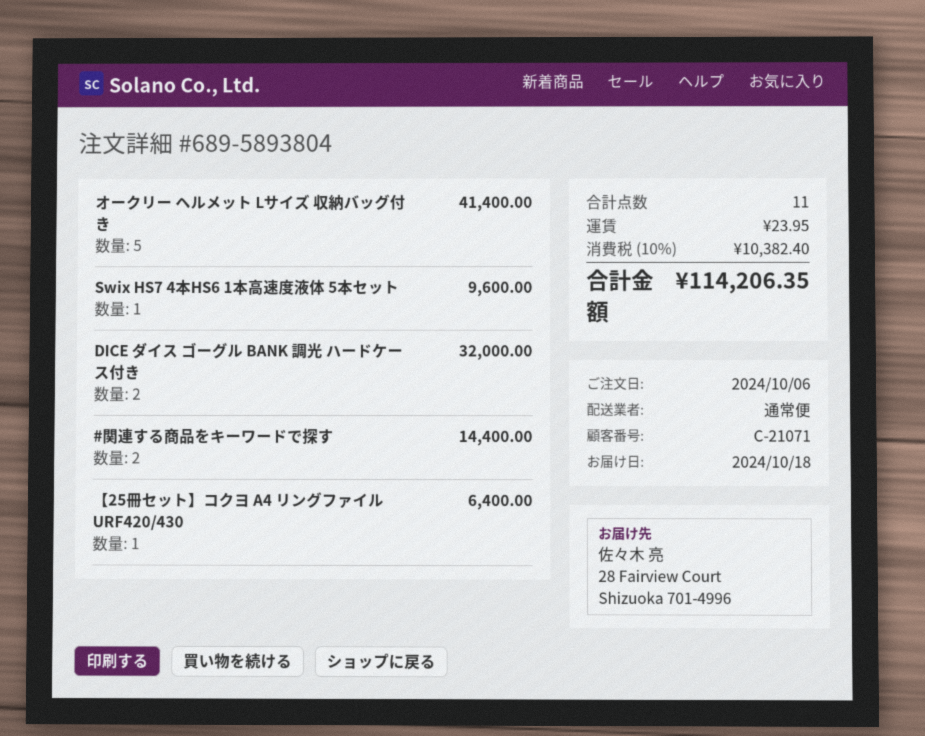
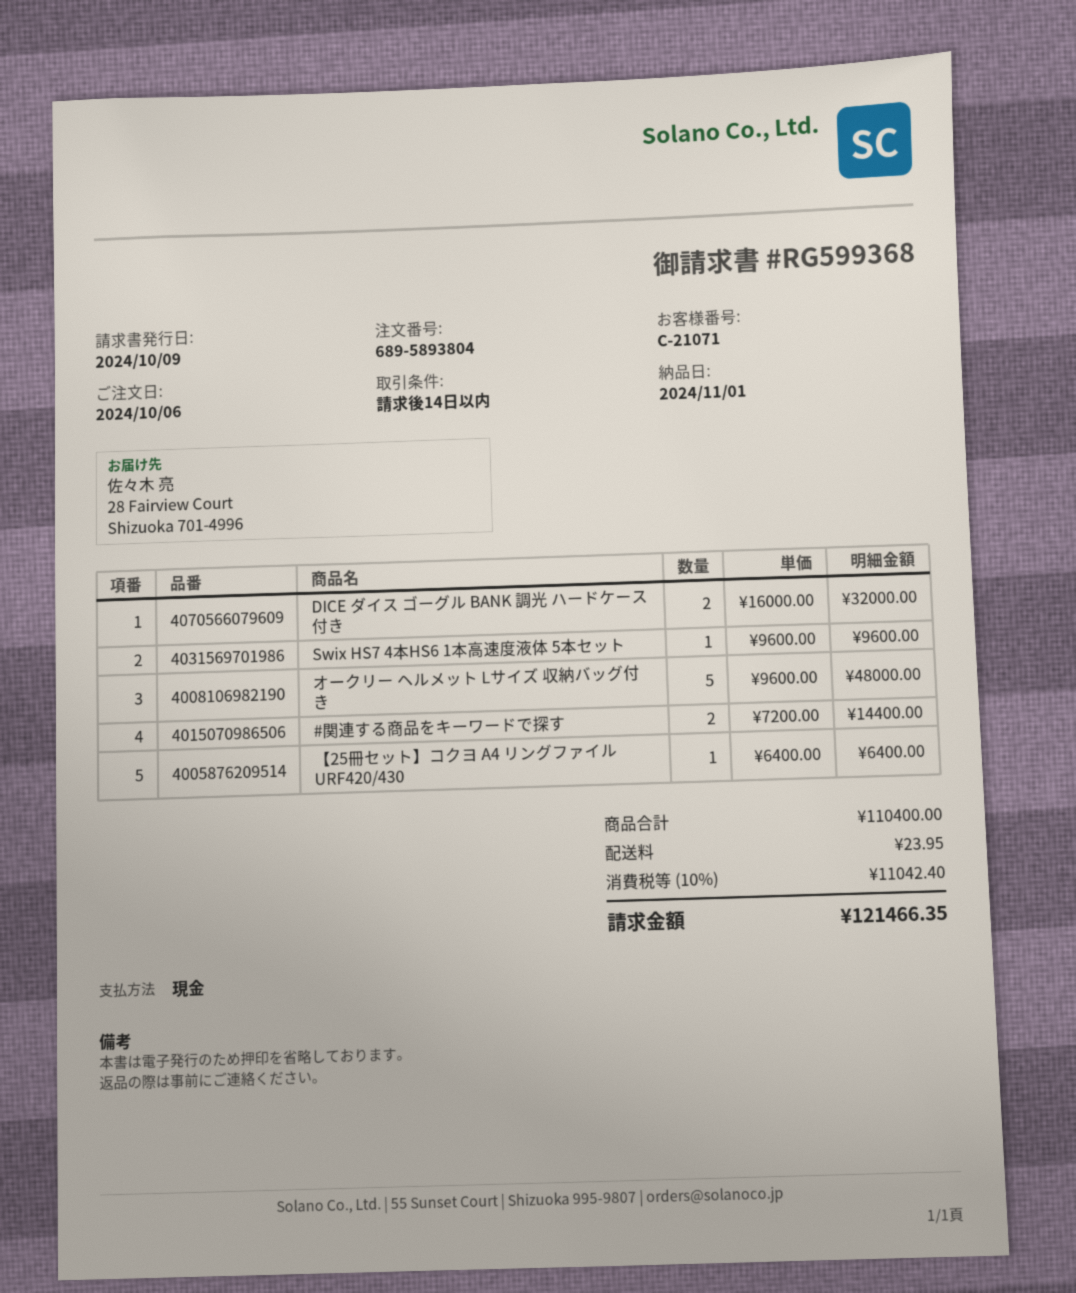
delivery date: 2024-10-18 -> 2024-11-01
オークリー ヘルメット Lサイズ 収納バッグ付き: 5 for 41400.00 -> 5 for 48000.00
tax: 10% = 10382.40 -> 10% = 11042.40
total: 114206.35 -> 121466.35

